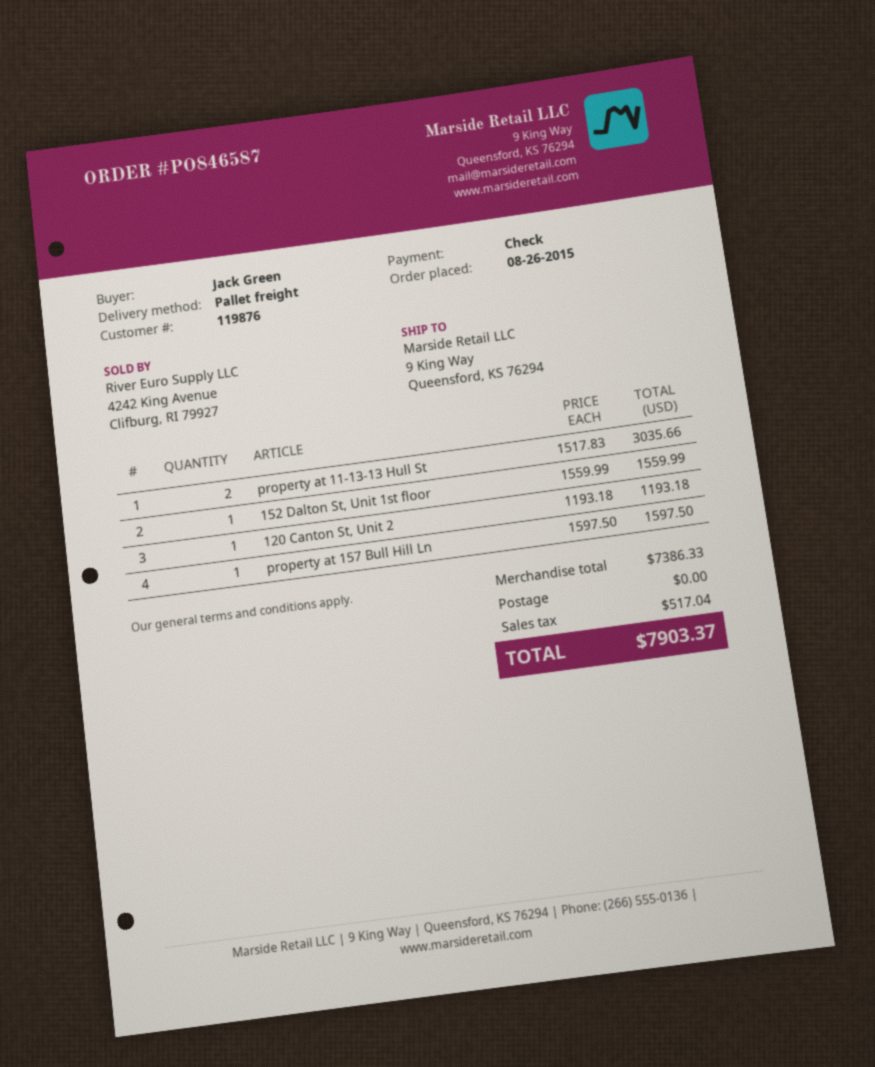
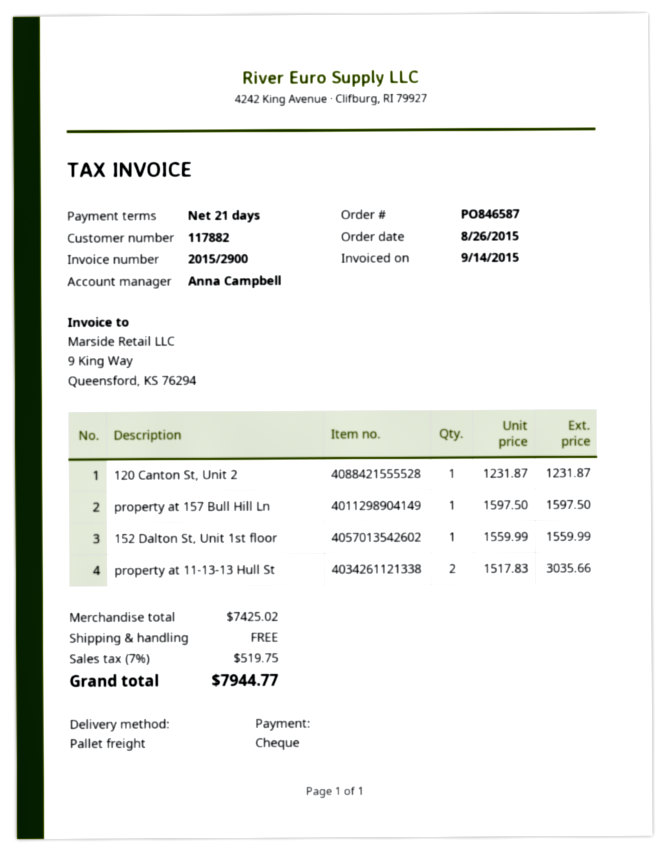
customer number: 119876 -> 117882
120 Canton St, Unit 2: 1 x 1193.18 = 1193.18 -> 1 x 1231.87 = 1231.87
subtotal: 7386.33 -> 7425.02
tax: 517.04 -> 519.75
total: 7903.37 -> 7944.77

